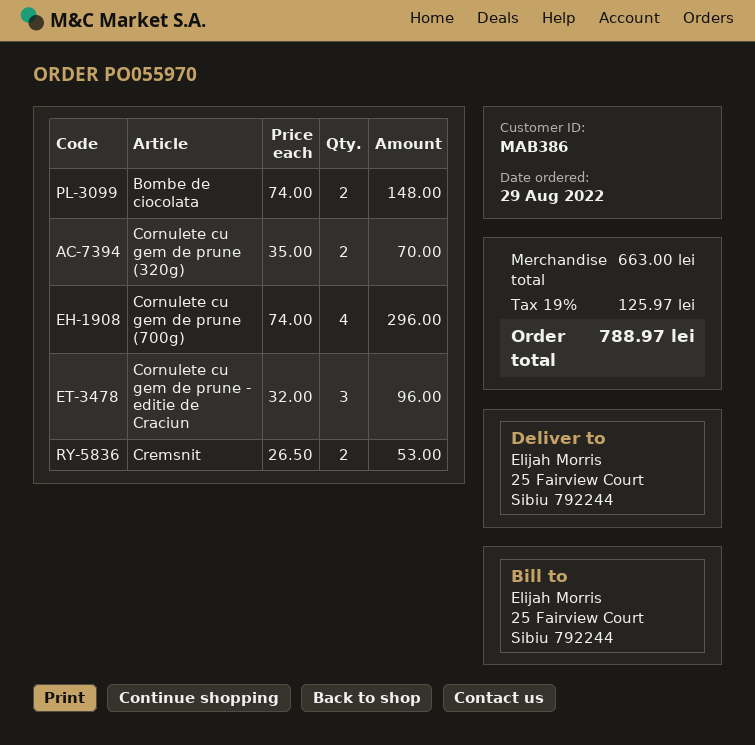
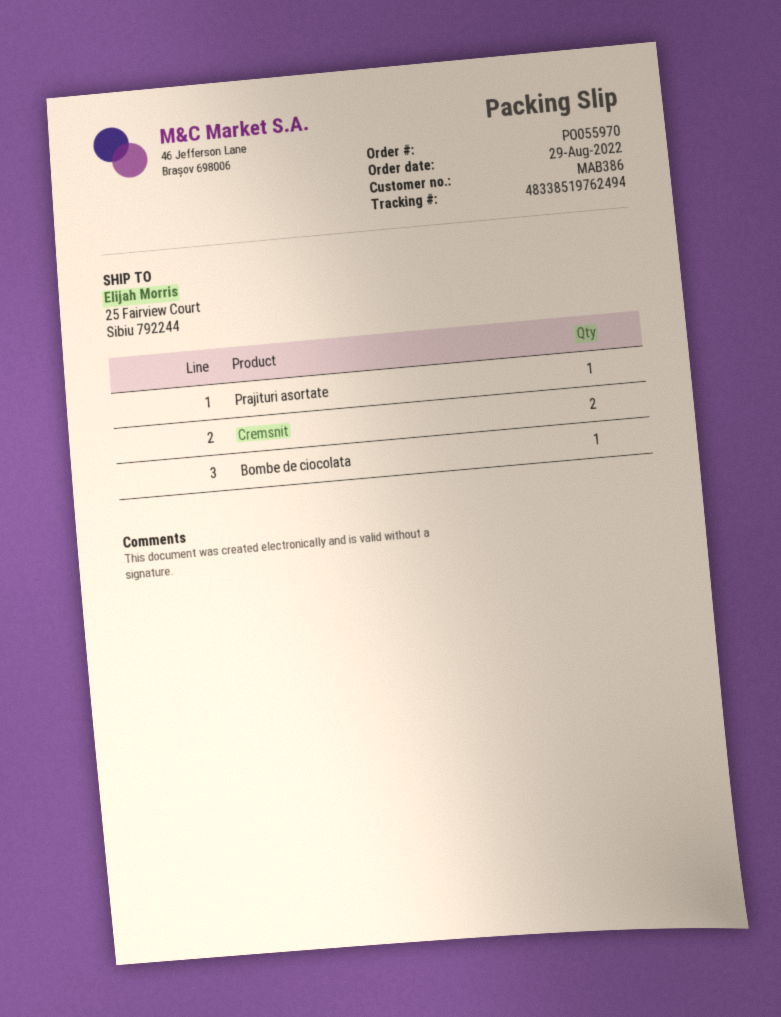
Bombe de ciocolata: 2 -> 1
Cornulete cu gem de prune (320g): 2 -> none
Cornulete cu gem de prune (700g): 4 -> none
Cornulete cu gem de prune - editie de Craciun: 3 -> none
Prajituri asortate: none -> 1

